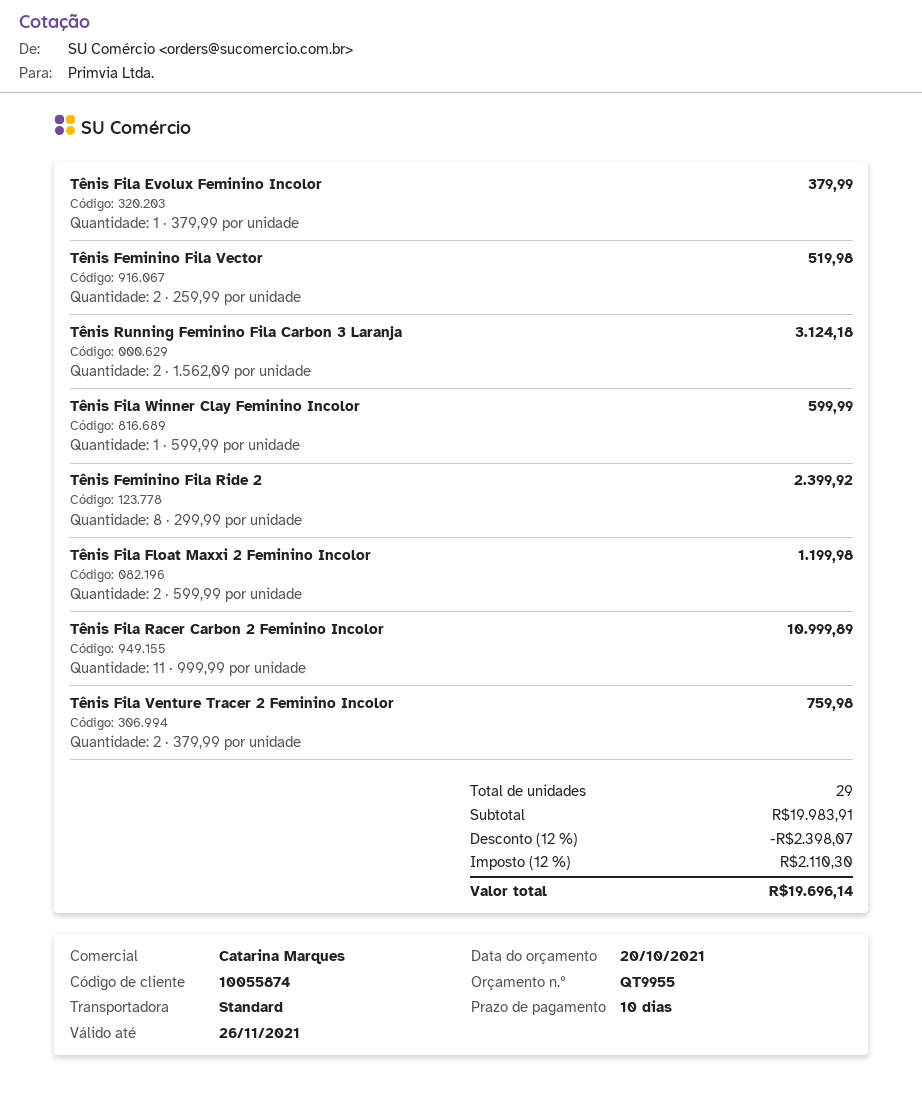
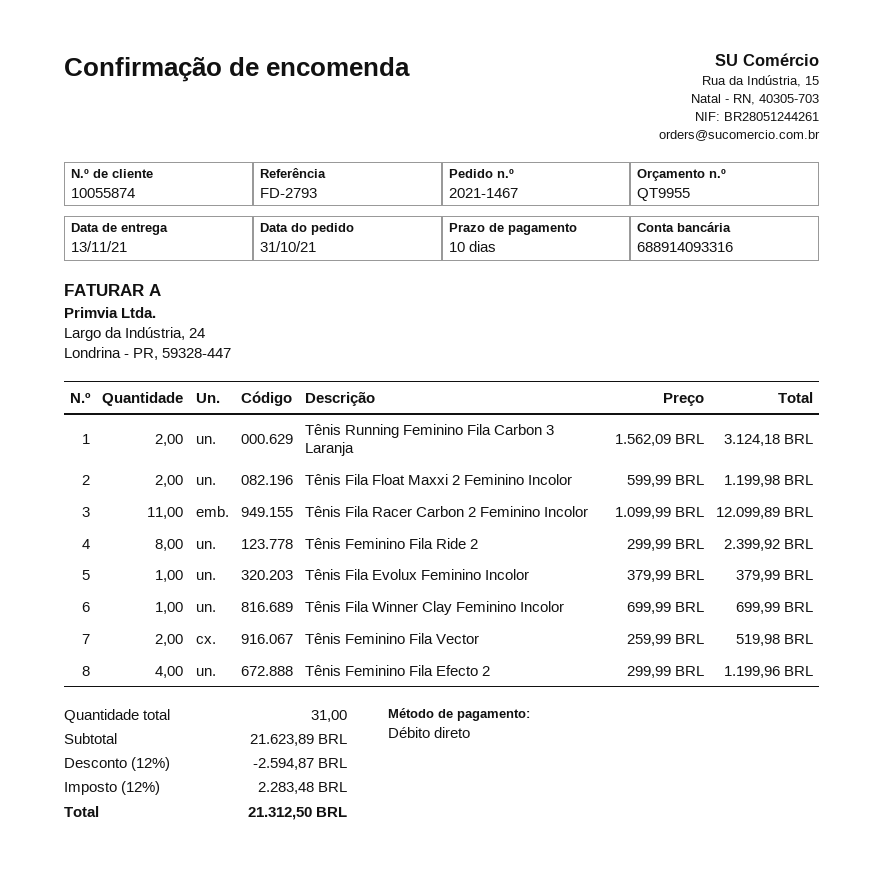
Tênis Fila Winner Clay Feminino Incolor: 1 x 599.99 = 599.99 -> 1 x 699.99 = 699.99
Tênis Fila Racer Carbon 2 Feminino Incolor: 11 x 999.99 = 10999.89 -> 11 x 1099.99 = 12099.89
Tênis Fila Venture Tracer 2 Feminino Incolor: 2 x 379.99 = 759.98 -> none
Tênis Feminino Fila Efecto 2: none -> 4 x 299.99 = 1199.96
total quantity: 29 -> 31
subtotal: 19983.91 -> 21623.89
discount: 12% = 2398.07 -> 12% = 2594.87
tax: 12% = 2110.30 -> 12% = 2283.48
total: 19696.14 -> 21312.50

